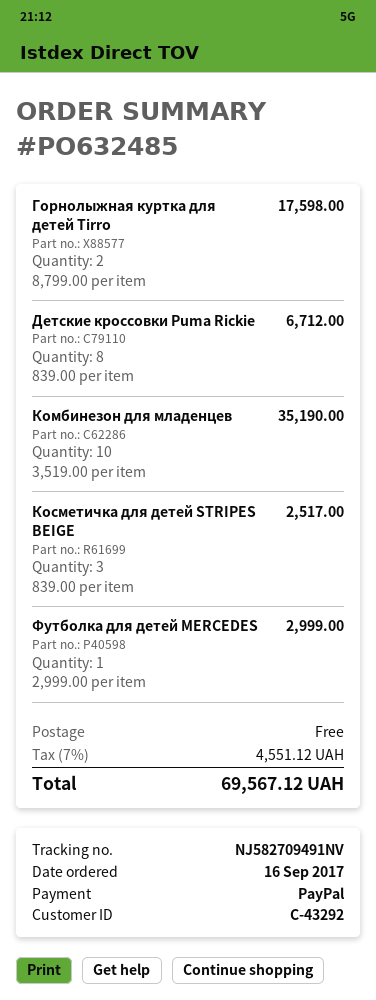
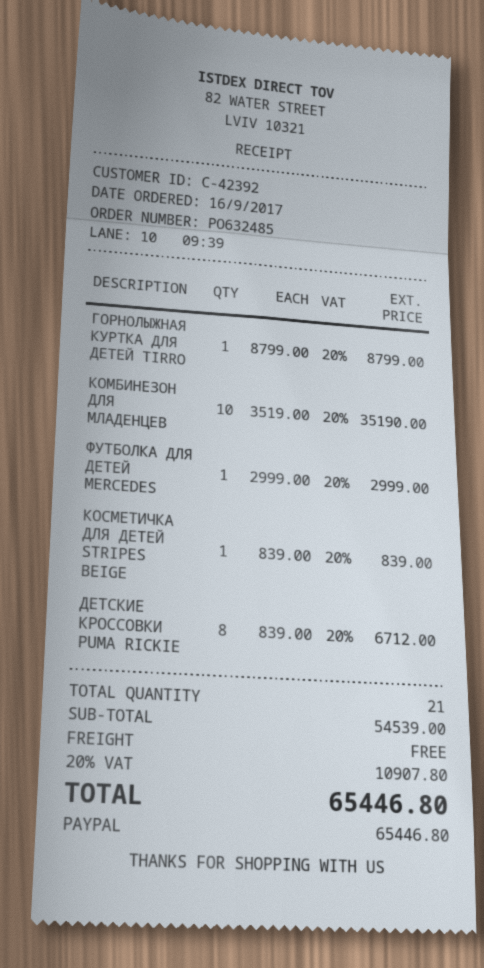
customer number: C-43292 -> C-42392
Горнолыжная куртка для детей Tirro: 2 x 8799.00 = 17598.00 -> 1 x 8799.00 = 8799.00
Косметичка для детей STRIPES BEIGE: 3 x 839.00 = 2517.00 -> 1 x 839.00 = 839.00
tax: 7% = 4551.12 -> 20% = 10907.80
total: 69567.12 -> 65446.80

